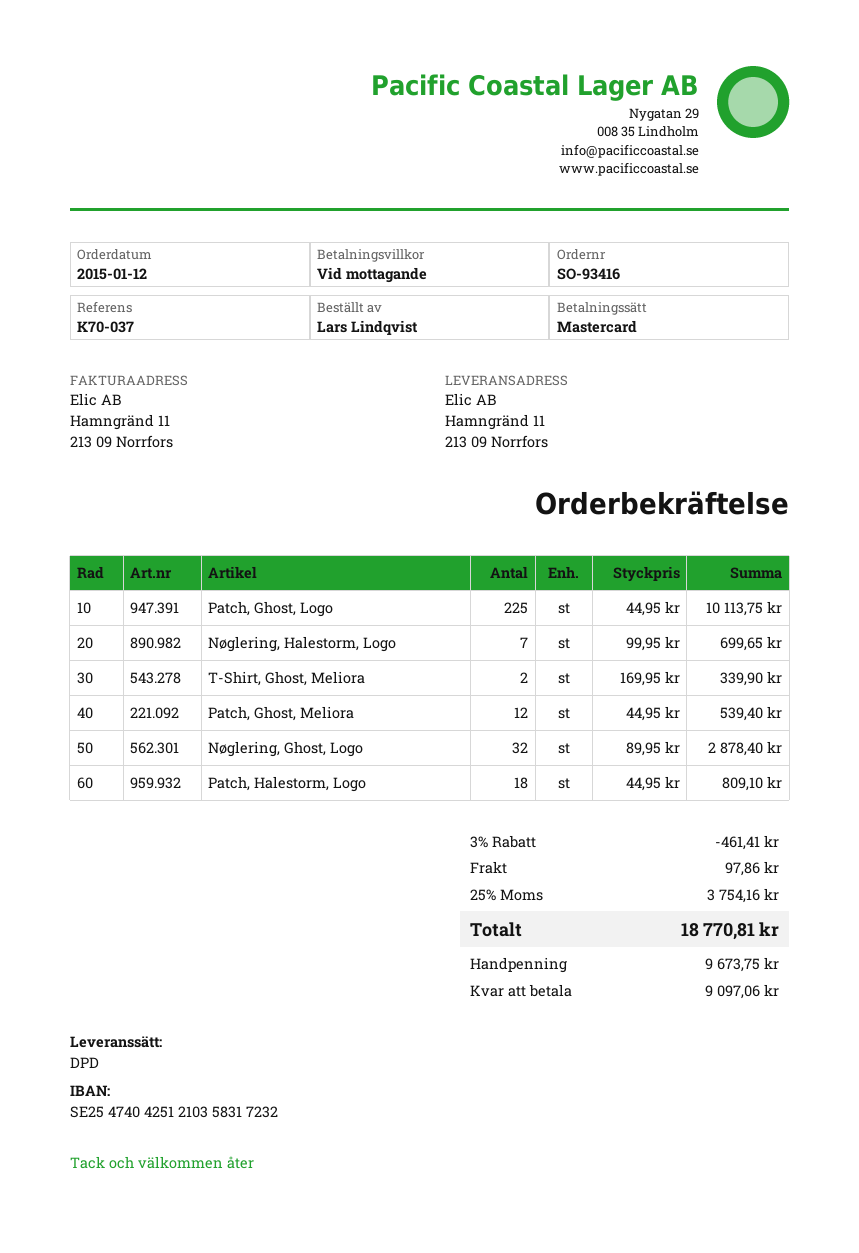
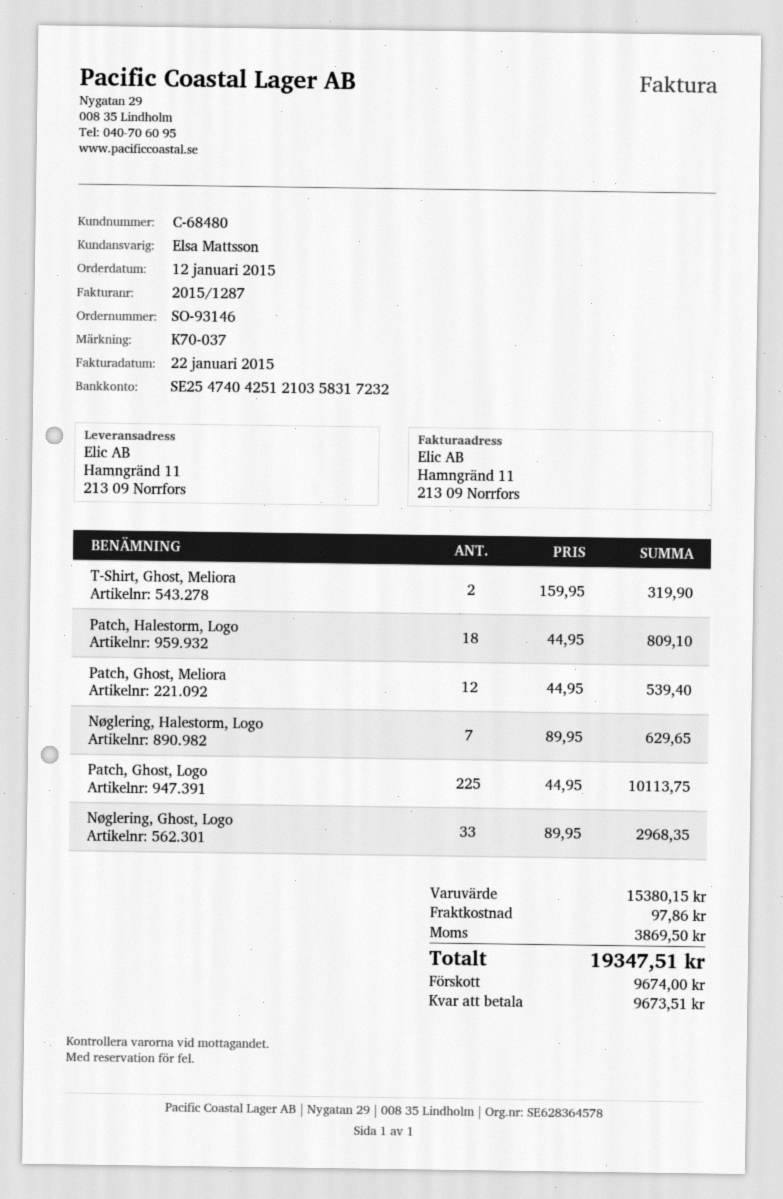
order number: SO-93416 -> SO-93146
Nøglering, Halestorm, Logo: 7 x 99.95 = 699.65 -> 7 x 89.95 = 629.65
T-Shirt, Ghost, Meliora: 2 x 169.95 = 339.90 -> 2 x 159.95 = 319.90
Nøglering, Ghost, Logo: 32 x 89.95 = 2878.40 -> 33 x 89.95 = 2968.35
discount: 3% = 461.41 -> none
tax: 3754.16 -> 3869.50
total: 18770.81 -> 19347.51
deposit: 9673.75 -> 9674.00
balance: 9097.06 -> 9673.51

